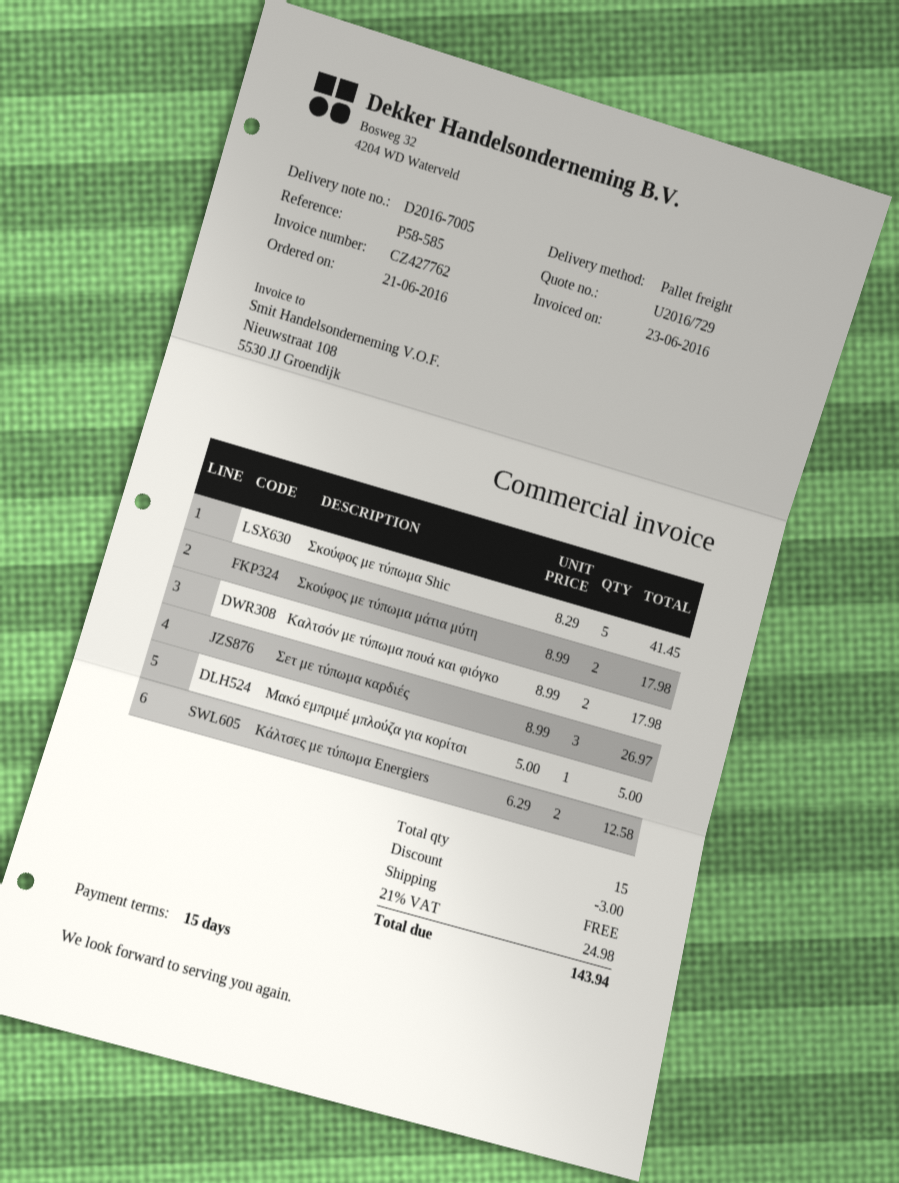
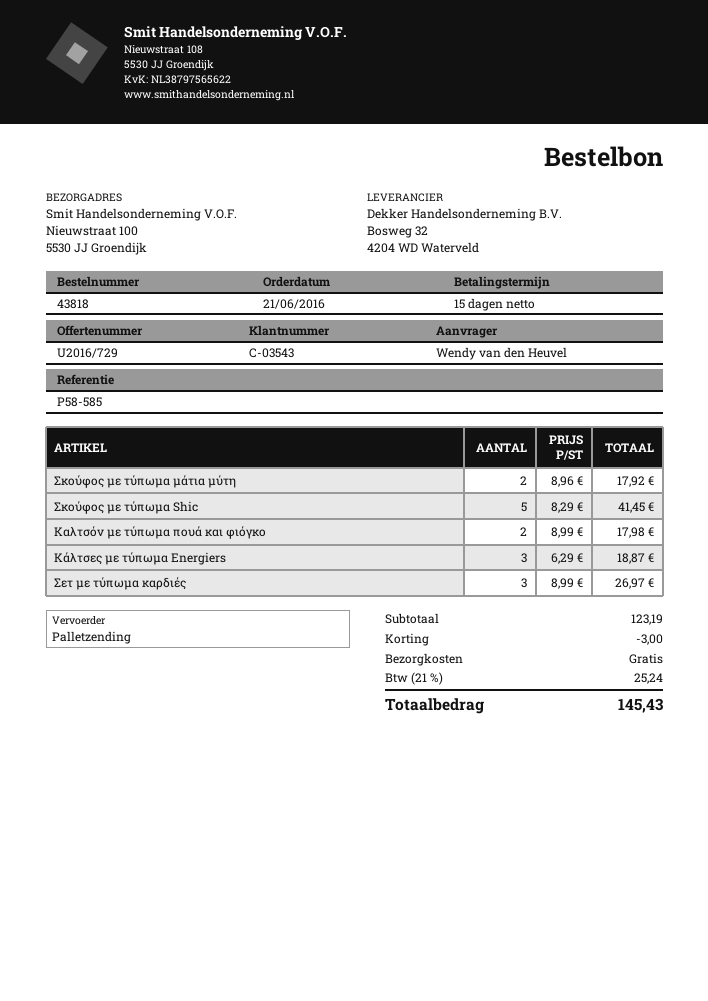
Σκούφος με τύπωμα μάτια μύτη: 2 x 8.99 = 17.98 -> 2 x 8.96 = 17.92
Μακό εμπριμέ μπλούζα για κορίτσι: 1 x 5.00 = 5.00 -> none
Κάλτσες με τύπωμα Energiers: 2 x 6.29 = 12.58 -> 3 x 6.29 = 18.87
tax: 21% = 24.98 -> 21% = 25.24
total: 143.94 -> 145.43

